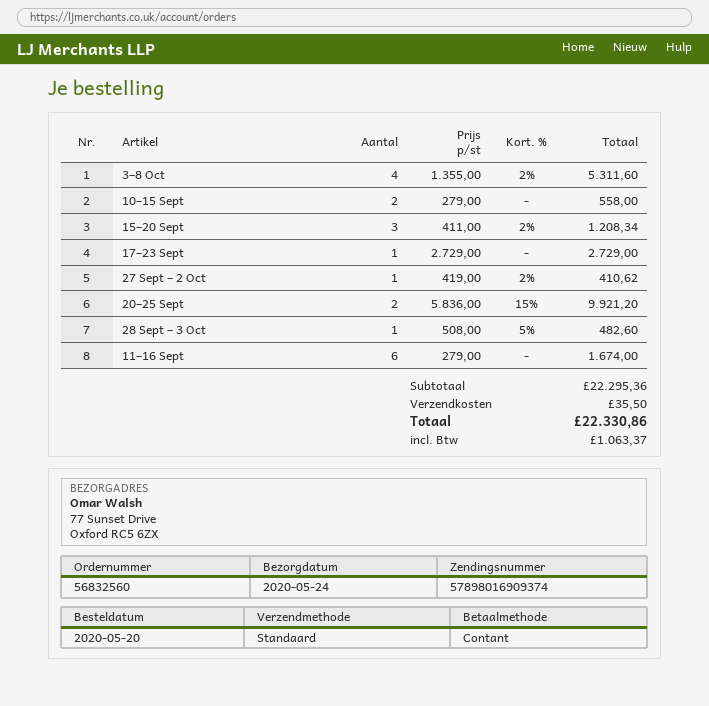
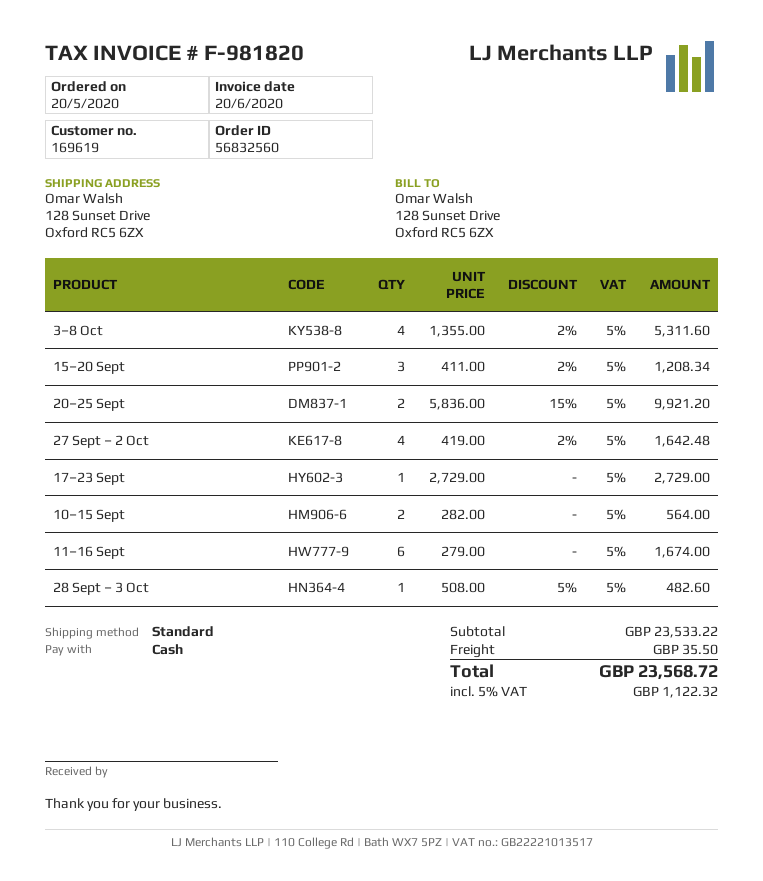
ship to: 77 Sunset Drive, Oxford RC5 6ZX -> 128 Sunset Drive, Oxford RC5 6ZX
10–15 Sept: 2 x 279.00 = 558.00 -> 2 x 282.00 = 564.00
27 Sept – 2 Oct: 1 x 419.00 - 2% = 410.62 -> 4 x 419.00 - 2% = 1642.48
subtotal: 22295.36 -> 23533.22
tax: 1063.37 -> 1122.32
total: 22330.86 -> 23568.72

